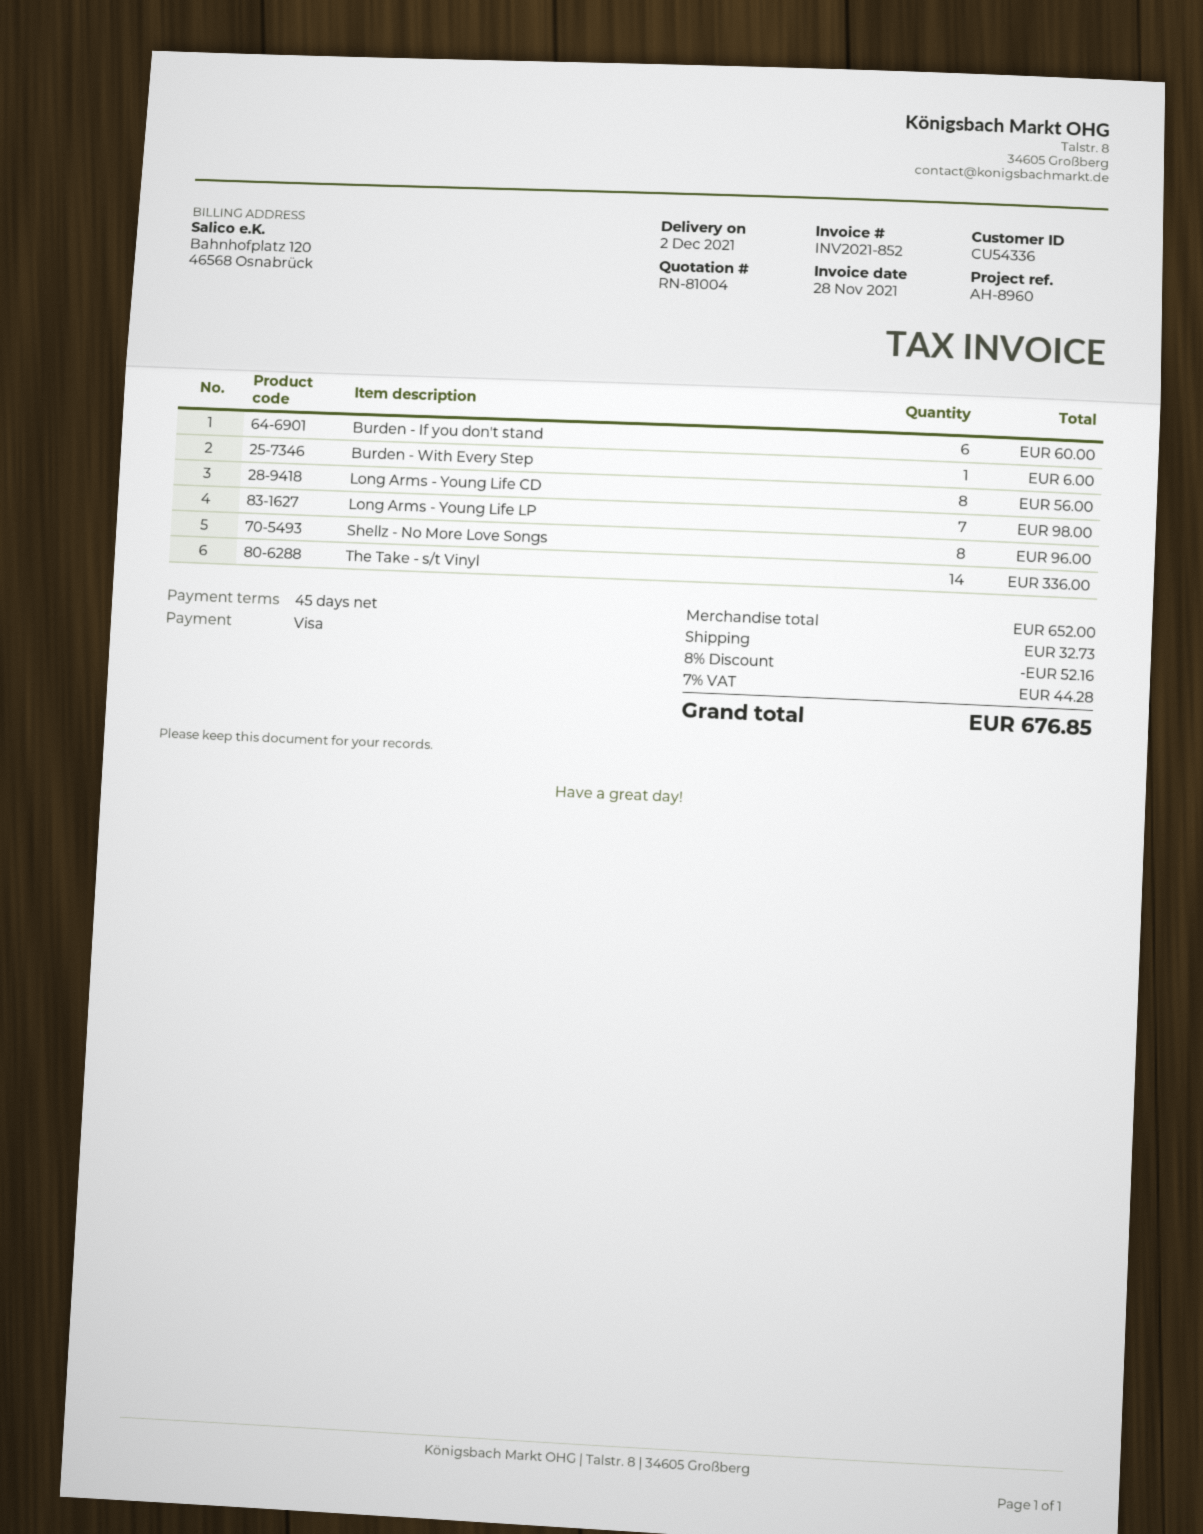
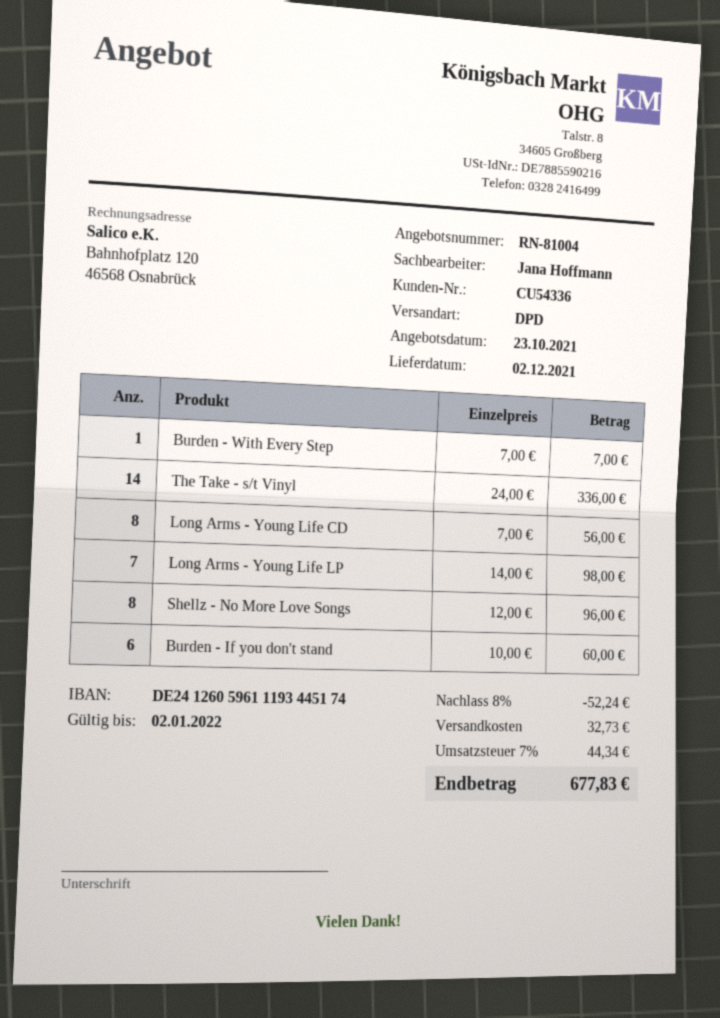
Burden - With Every Step: 1 for 6.00 -> 1 for 7.00
discount: 8% = 52.16 -> 8% = 52.24
tax: 7% = 44.28 -> 7% = 44.34
total: 676.85 -> 677.83

